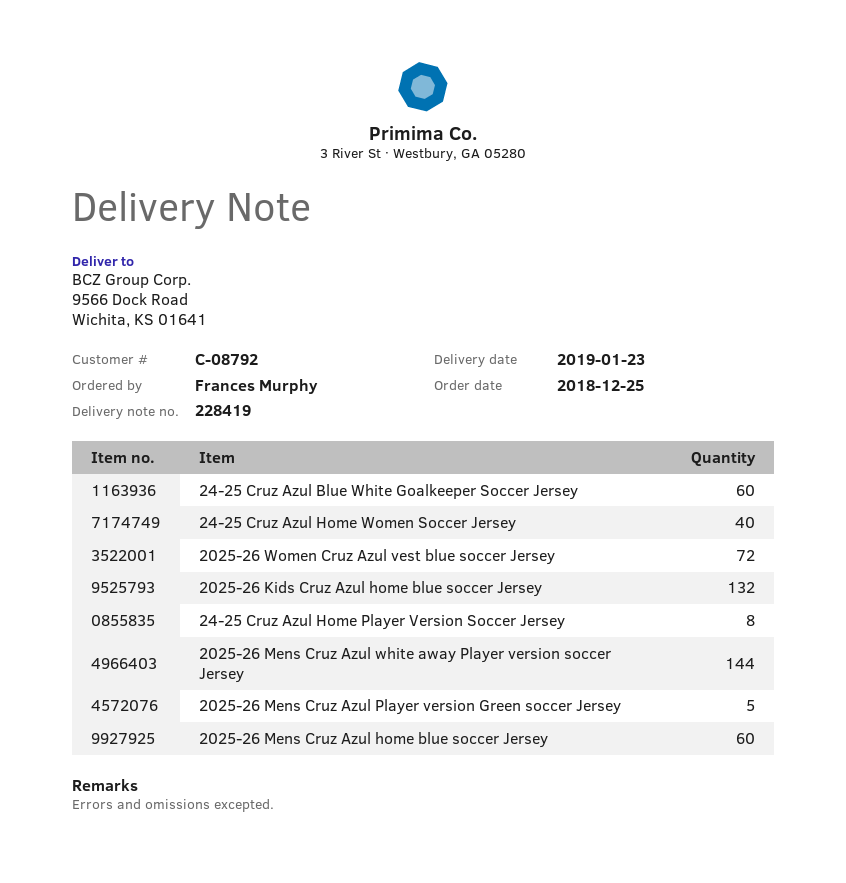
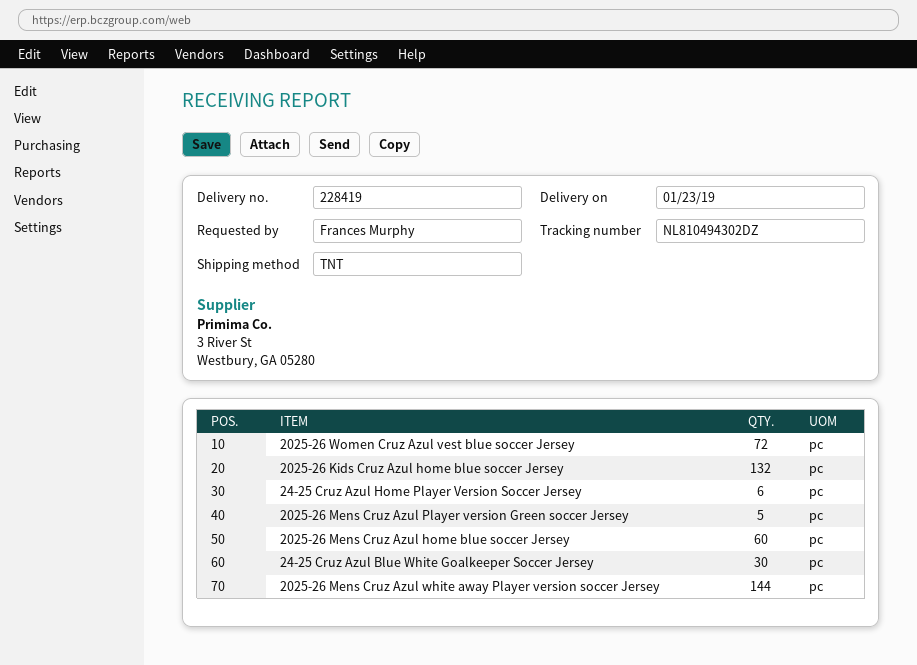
24-25 Cruz Azul Blue White Goalkeeper Soccer Jersey: 60 -> 30
24-25 Cruz Azul Home Women Soccer Jersey: 40 -> none
24-25 Cruz Azul Home Player Version Soccer Jersey: 8 -> 6

